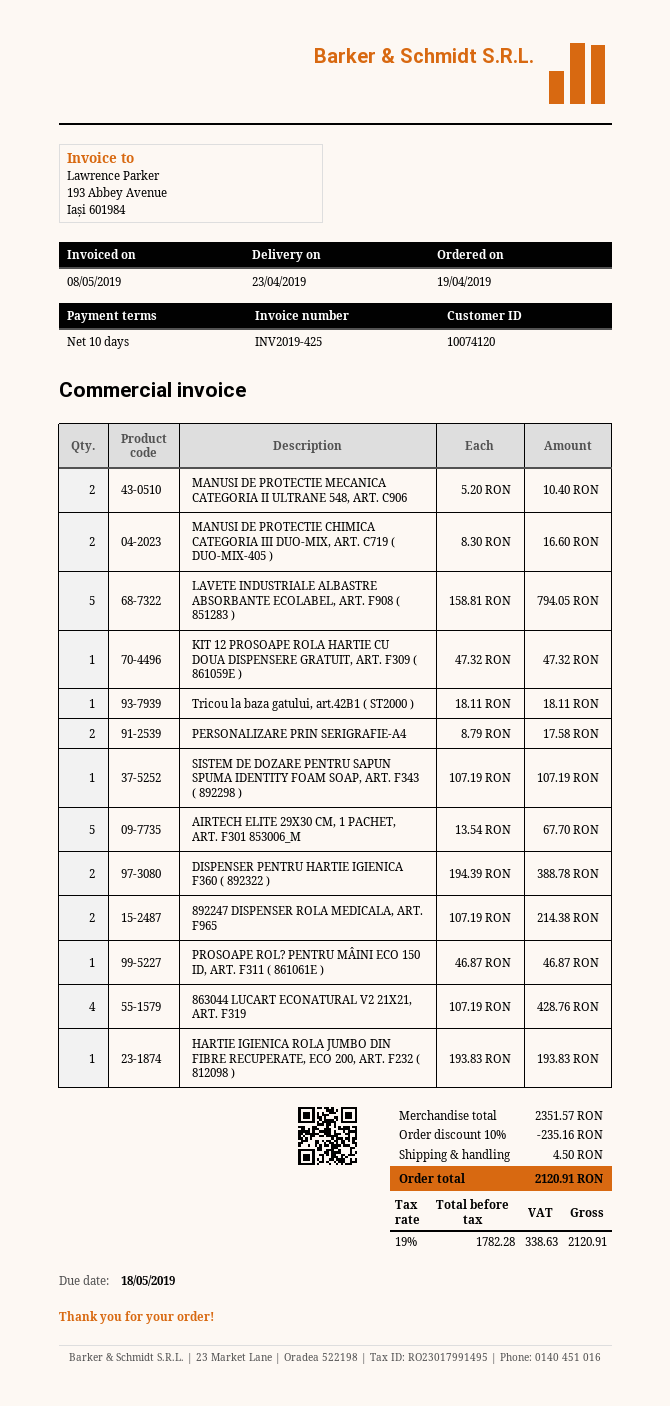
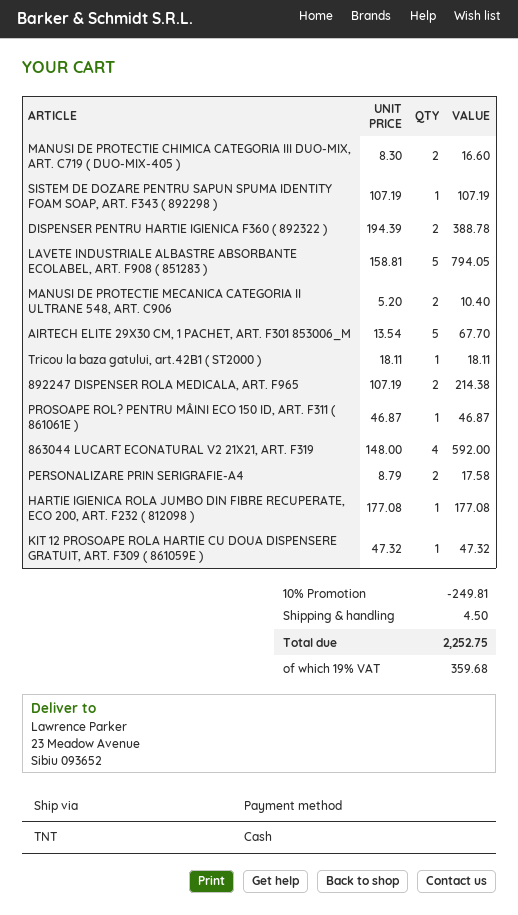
863044 LUCART ECONATURAL V2 21X21, ART. F319: 4 x 107.19 = 428.76 -> 4 x 148.00 = 592.00
HARTIE IGIENICA ROLA JUMBO DIN FIBRE RECUPERATE, ECO 200, ART. F232 ( 812098 ): 1 x 193.83 = 193.83 -> 1 x 177.08 = 177.08
discount: 10% = 235.16 -> 10% = 249.81
tax: 19% = 338.63 -> 19% = 359.68
total: 2120.91 -> 2252.75

